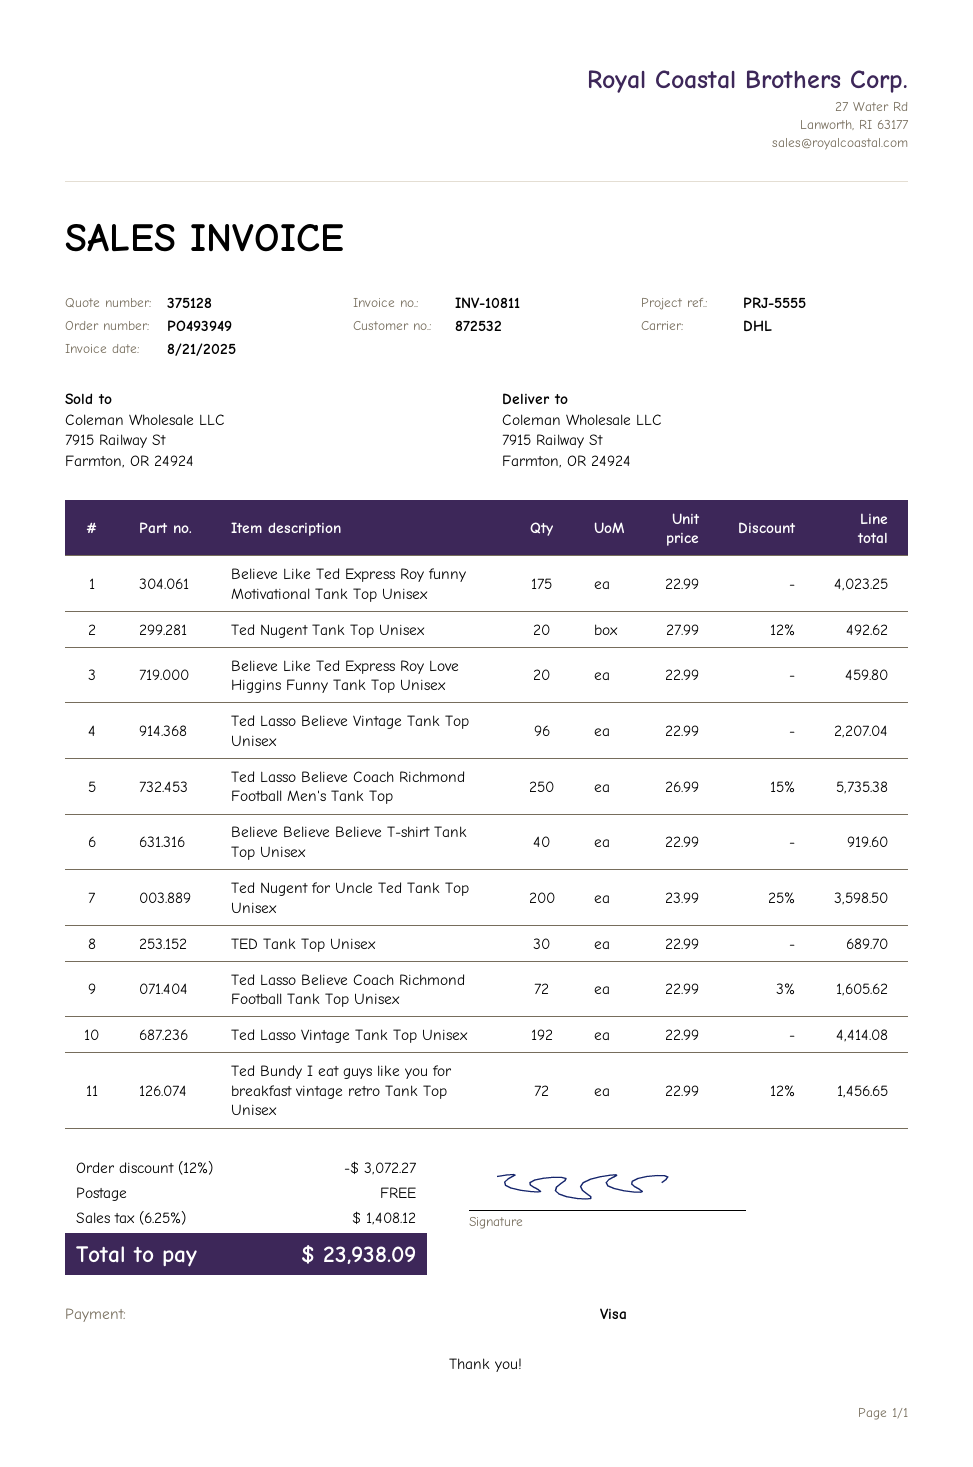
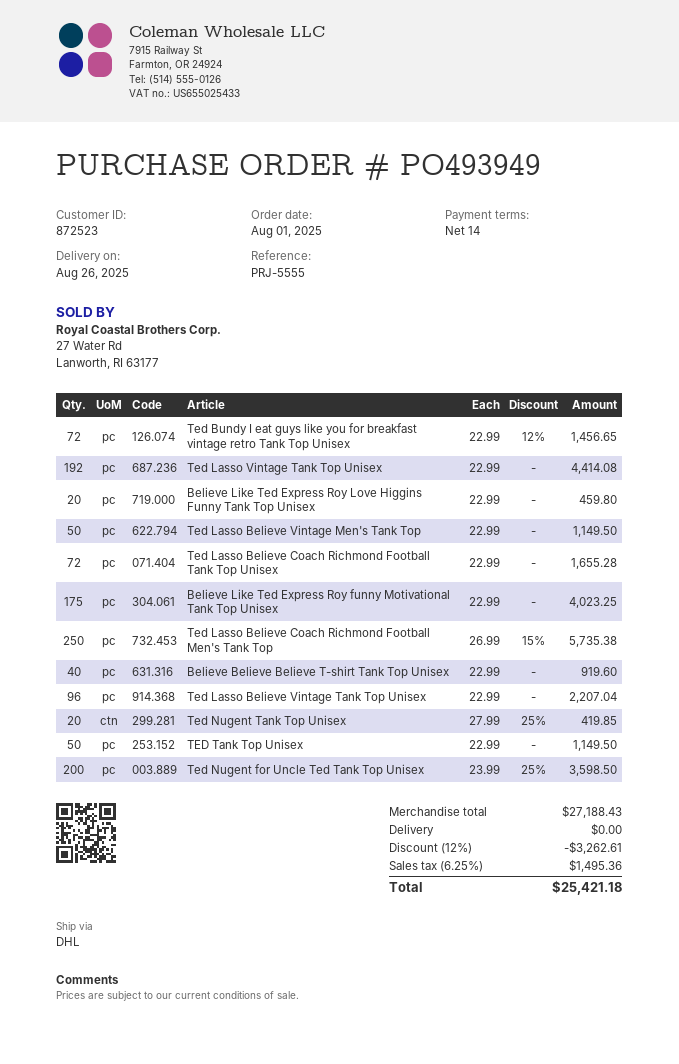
customer number: 872532 -> 872523
Ted Nugent Tank Top Unisex: 20 x 27.99 - 12% = 492.62 -> 20 x 27.99 - 25% = 419.85
TED Tank Top Unisex: 30 x 22.99 = 689.70 -> 50 x 22.99 = 1149.50
Ted Lasso Believe Coach Richmond Football Tank Top Unisex: 72 x 22.99 - 3% = 1605.62 -> 72 x 22.99 = 1655.28
Ted Lasso Believe Vintage Men's Tank Top: none -> 50 x 22.99 = 1149.50
discount: 12% = 3072.27 -> 12% = 3262.61
tax: 6.25% = 1408.12 -> 6.25% = 1495.36
total: 23938.09 -> 25421.18

